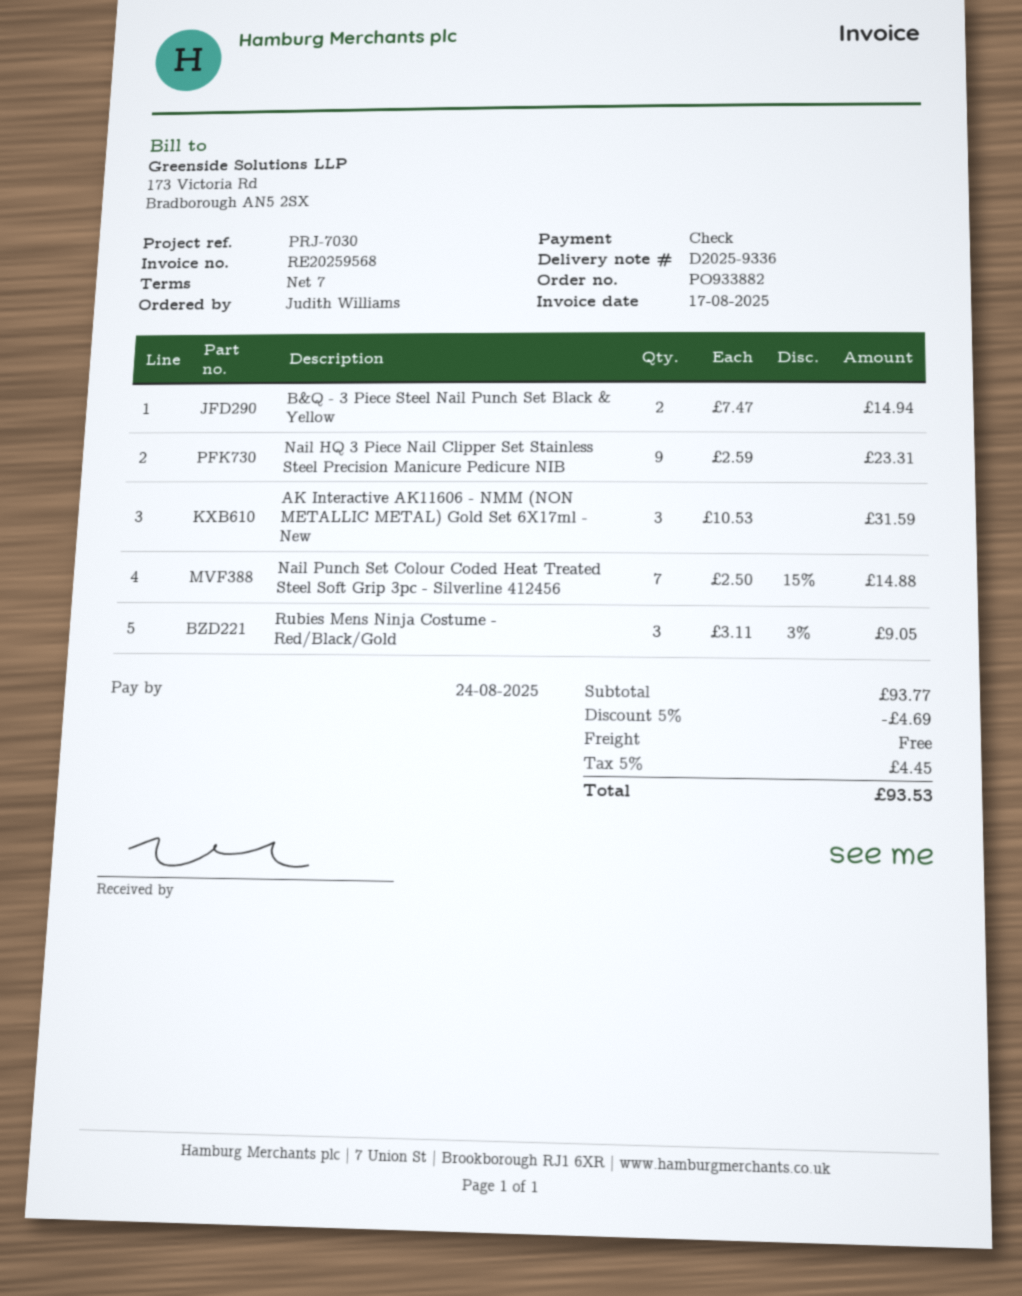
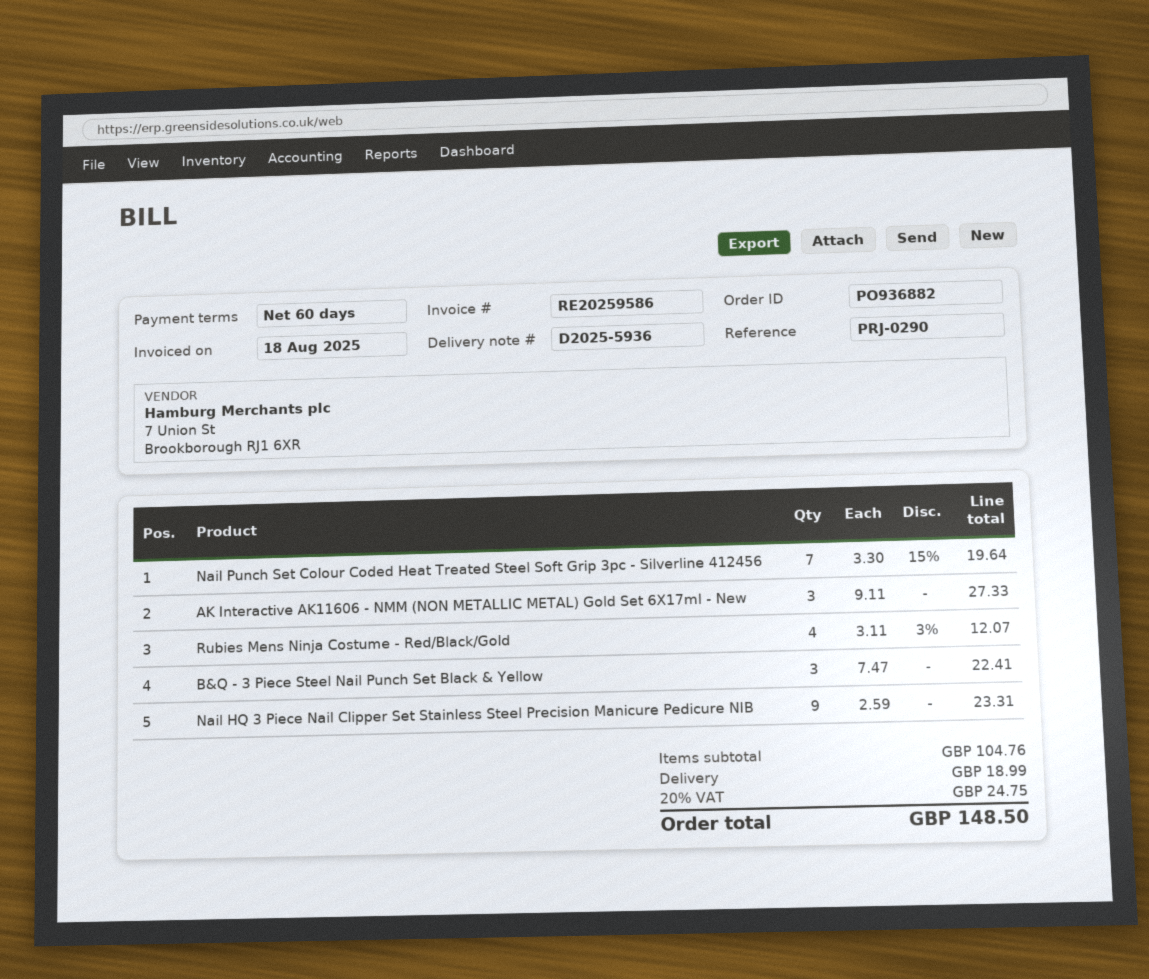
order number: PO933882 -> PO936882
delivery note number: D2025-9336 -> D2025-5936
invoice number: RE20259568 -> RE20259586
invoice date: 2025-08-17 -> 2025-08-18
payment terms: 7 days -> 60 days
reference: PRJ-7030 -> PRJ-0290
B&Q - 3 Piece Steel Nail Punch Set Black & Yellow: 2 x 7.47 = 14.94 -> 3 x 7.47 = 22.41
AK Interactive AK11606 - NMM (NON METALLIC METAL) Gold Set 6X17ml - New: 3 x 10.53 = 31.59 -> 3 x 9.11 = 27.33
Nail Punch Set Colour Coded Heat Treated Steel Soft Grip 3pc - Silverline 412456: 7 x 2.50 - 15% = 14.88 -> 7 x 3.30 - 15% = 19.64
Rubies Mens Ninja Costume - Red/Black/Gold: 3 x 3.11 - 3% = 9.05 -> 4 x 3.11 - 3% = 12.07
subtotal: 93.77 -> 104.76
discount: 5% = 4.69 -> none
shipping: 0.00 -> 18.99
tax: 5% = 4.45 -> 20% = 24.75
total: 93.53 -> 148.50

